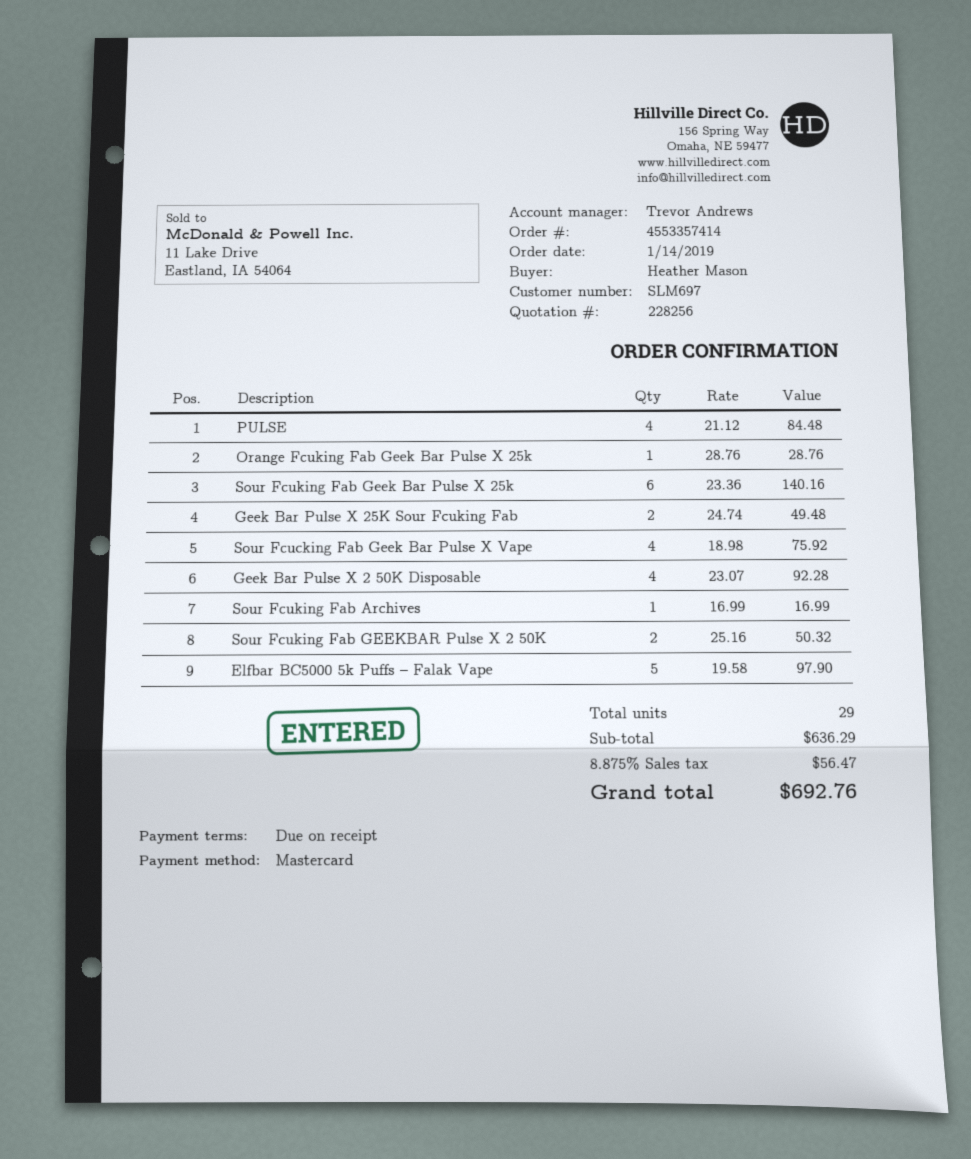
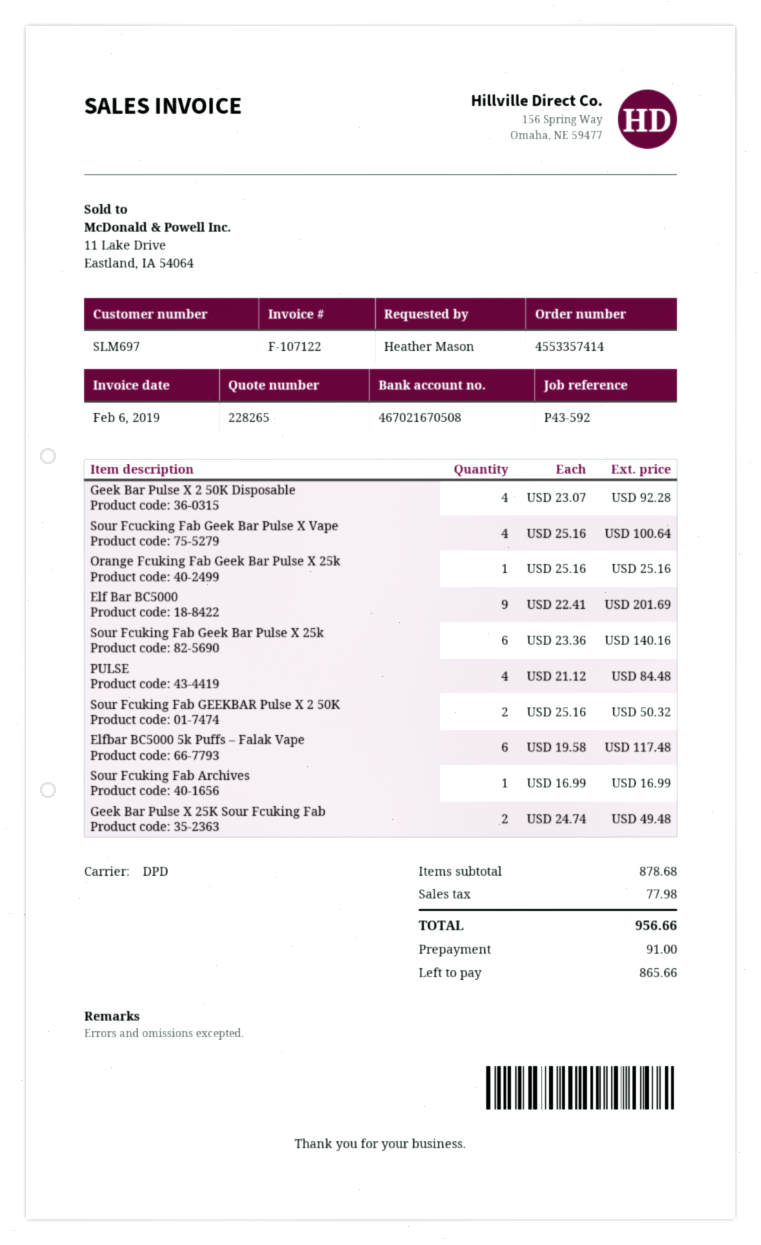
quote number: 228256 -> 228265
Orange Fcuking Fab Geek Bar Pulse X 25k: 1 x 28.76 = 28.76 -> 1 x 25.16 = 25.16
Sour Fcucking Fab Geek Bar Pulse X Vape: 4 x 18.98 = 75.92 -> 4 x 25.16 = 100.64
Elfbar BC5000 5k Puffs – Falak Vape: 5 x 19.58 = 97.90 -> 6 x 19.58 = 117.48
Elf Bar BC5000: none -> 9 x 22.41 = 201.69
subtotal: 636.29 -> 878.68
tax: 56.47 -> 77.98
total: 692.76 -> 956.66

